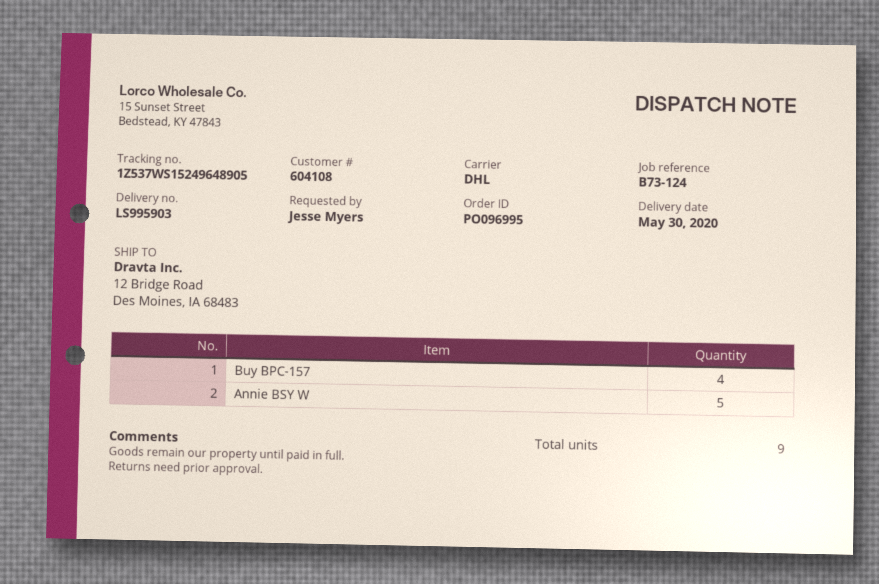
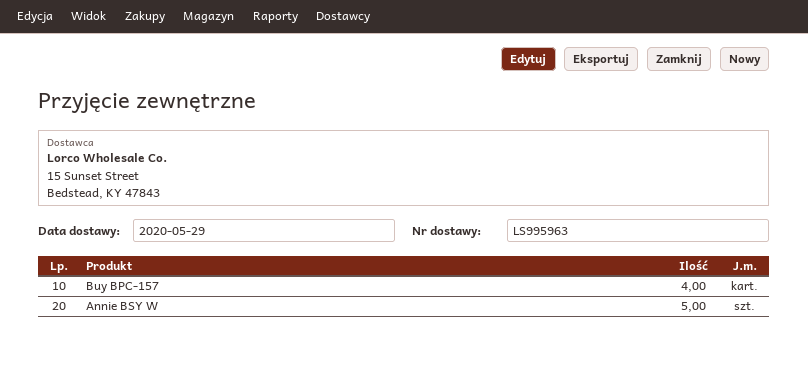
delivery note number: LS995903 -> LS995963
delivery date: 2020-05-30 -> 2020-05-29

